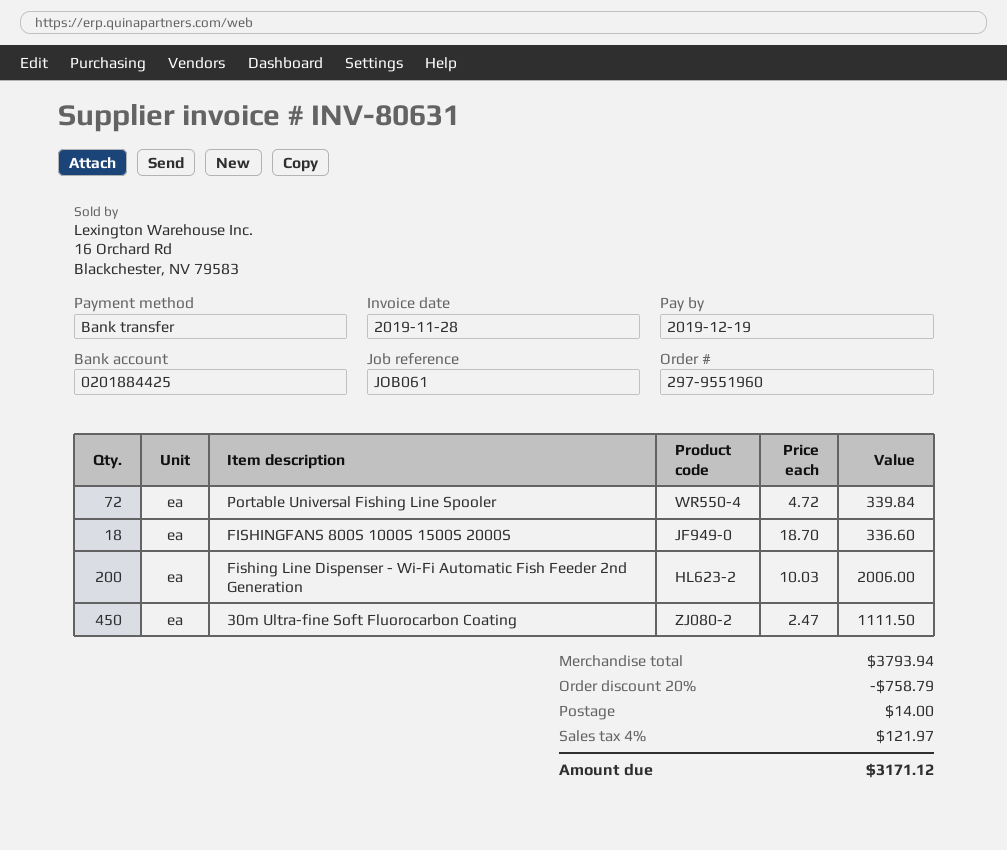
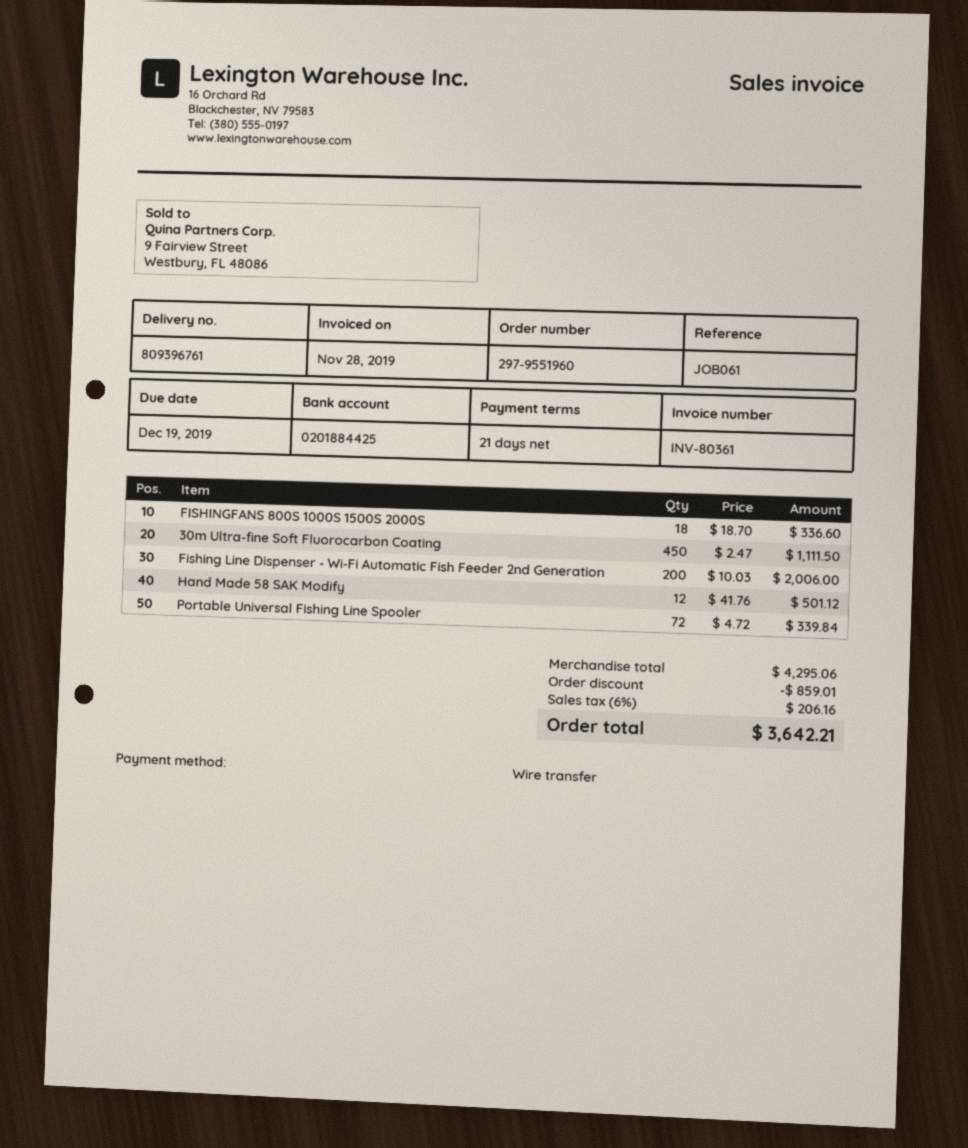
invoice number: INV-80631 -> INV-80361
Hand Made 58 SAK Modify: none -> 12 x 41.76 = 501.12
subtotal: 3793.94 -> 4295.06
discount: 758.79 -> 859.01
shipping: 14.00 -> none
tax: 4% = 121.97 -> 6% = 206.16
total: 3171.12 -> 3642.21

